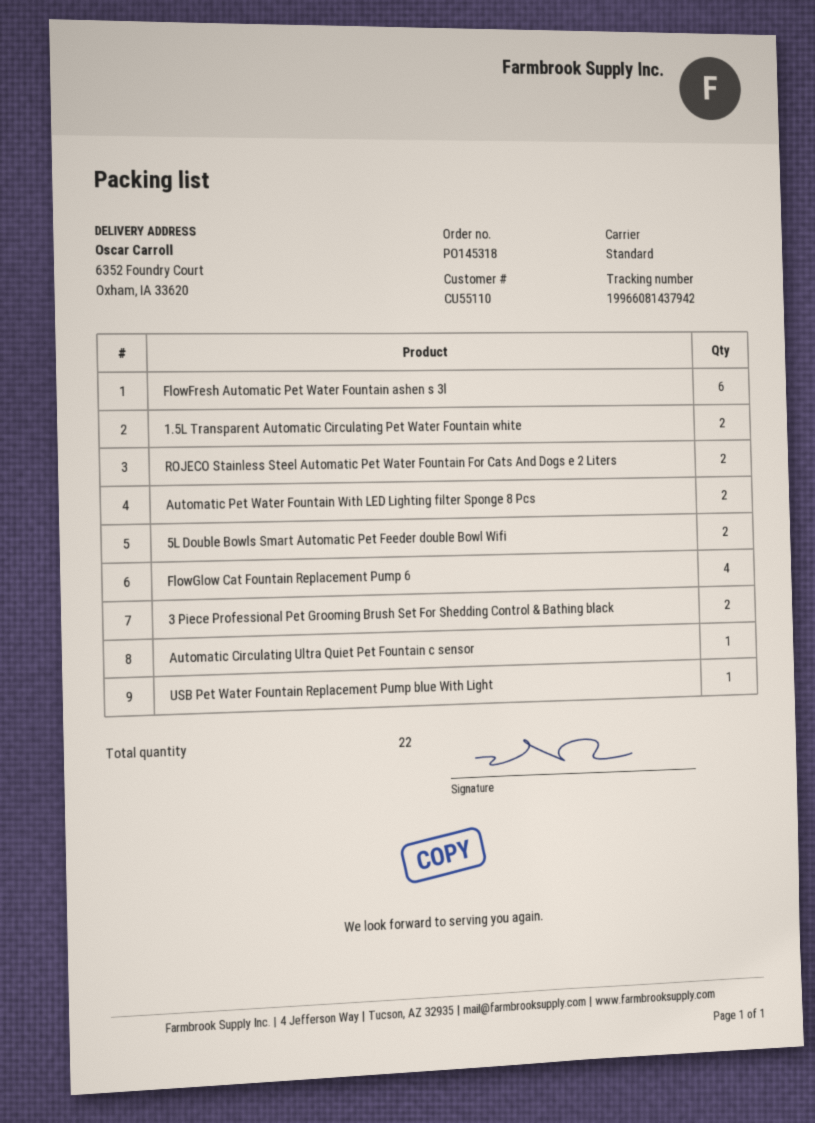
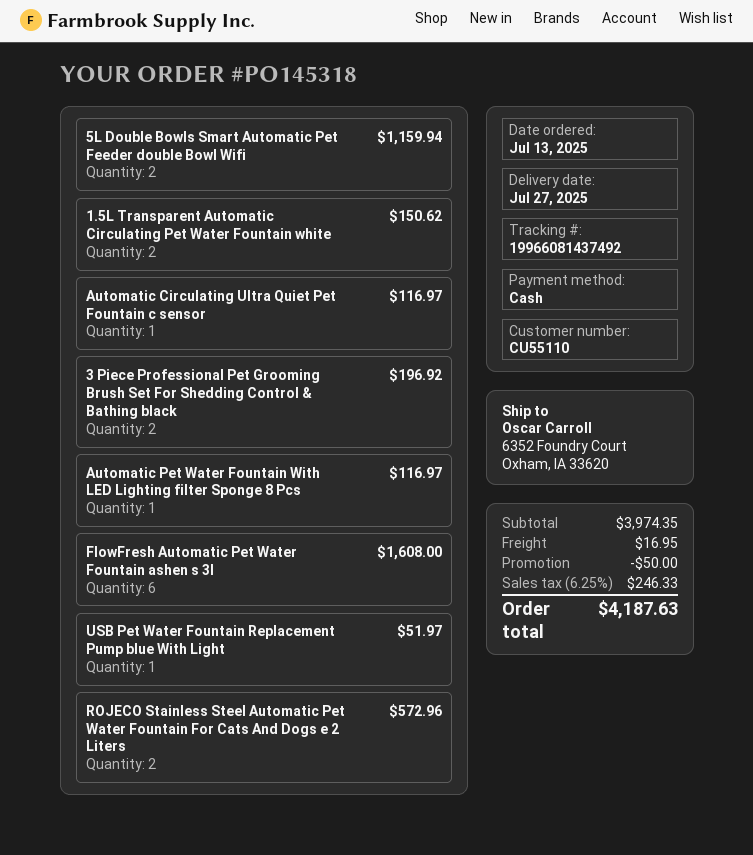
tracking number: 19966081437942 -> 19966081437492
Automatic Pet Water Fountain With LED Lighting filter Sponge 8 Pcs: 2 -> 1
FlowGlow Cat Fountain Replacement Pump 6: 4 -> none

